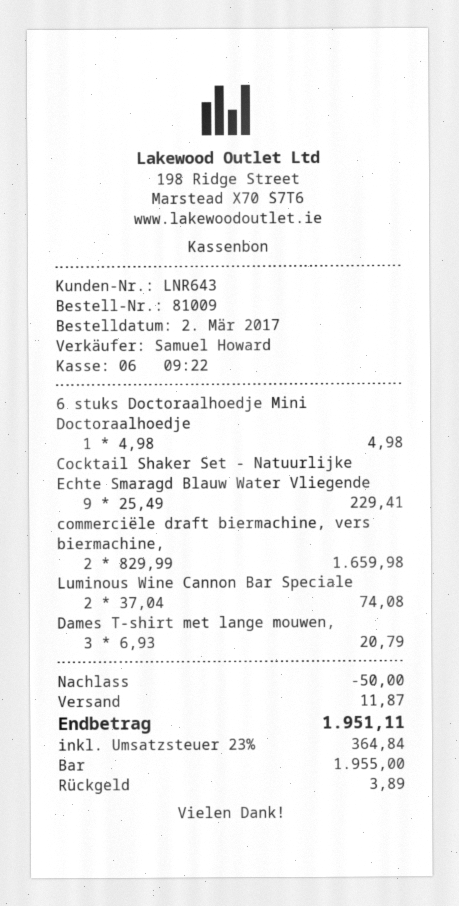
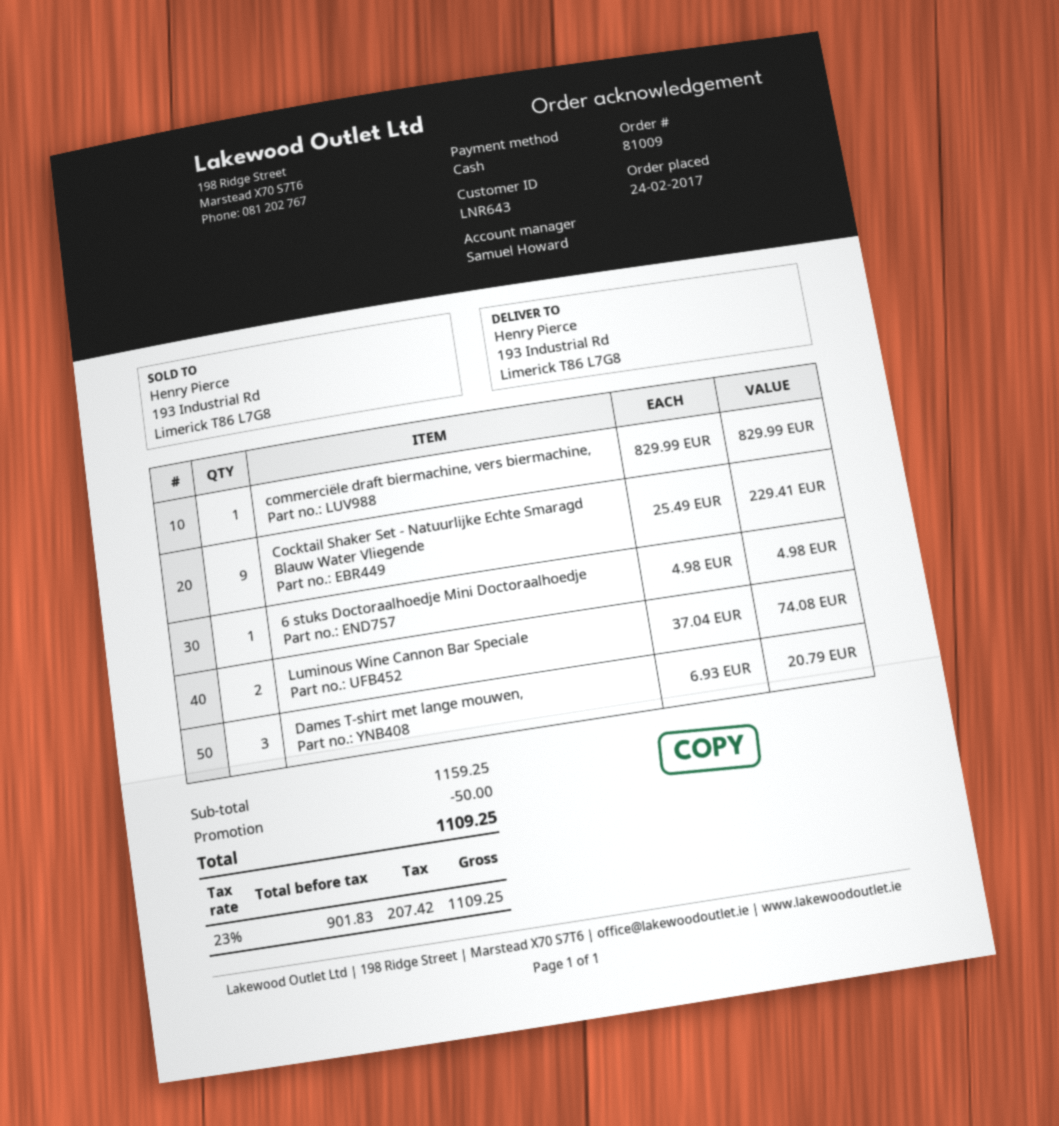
order date: 2017-03-02 -> 2017-02-24
commerciële draft biermachine, vers biermachine,: 2 x 829.99 = 1659.98 -> 1 x 829.99 = 829.99
shipping: 11.87 -> none
tax: 23% = 364.84 -> 23% = 207.42
total: 1951.11 -> 1109.25

